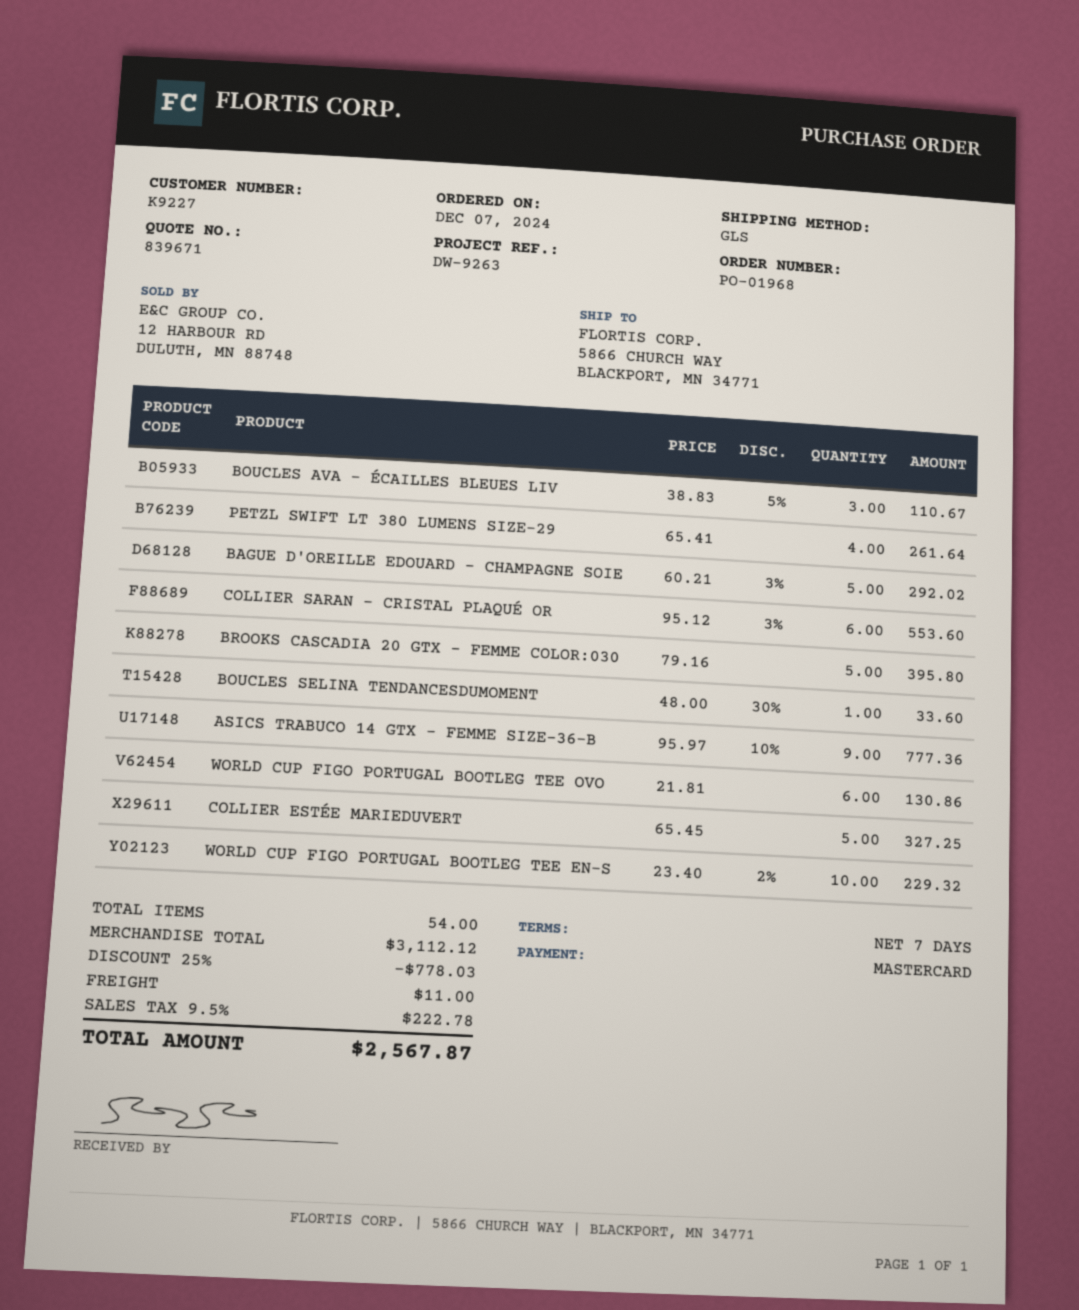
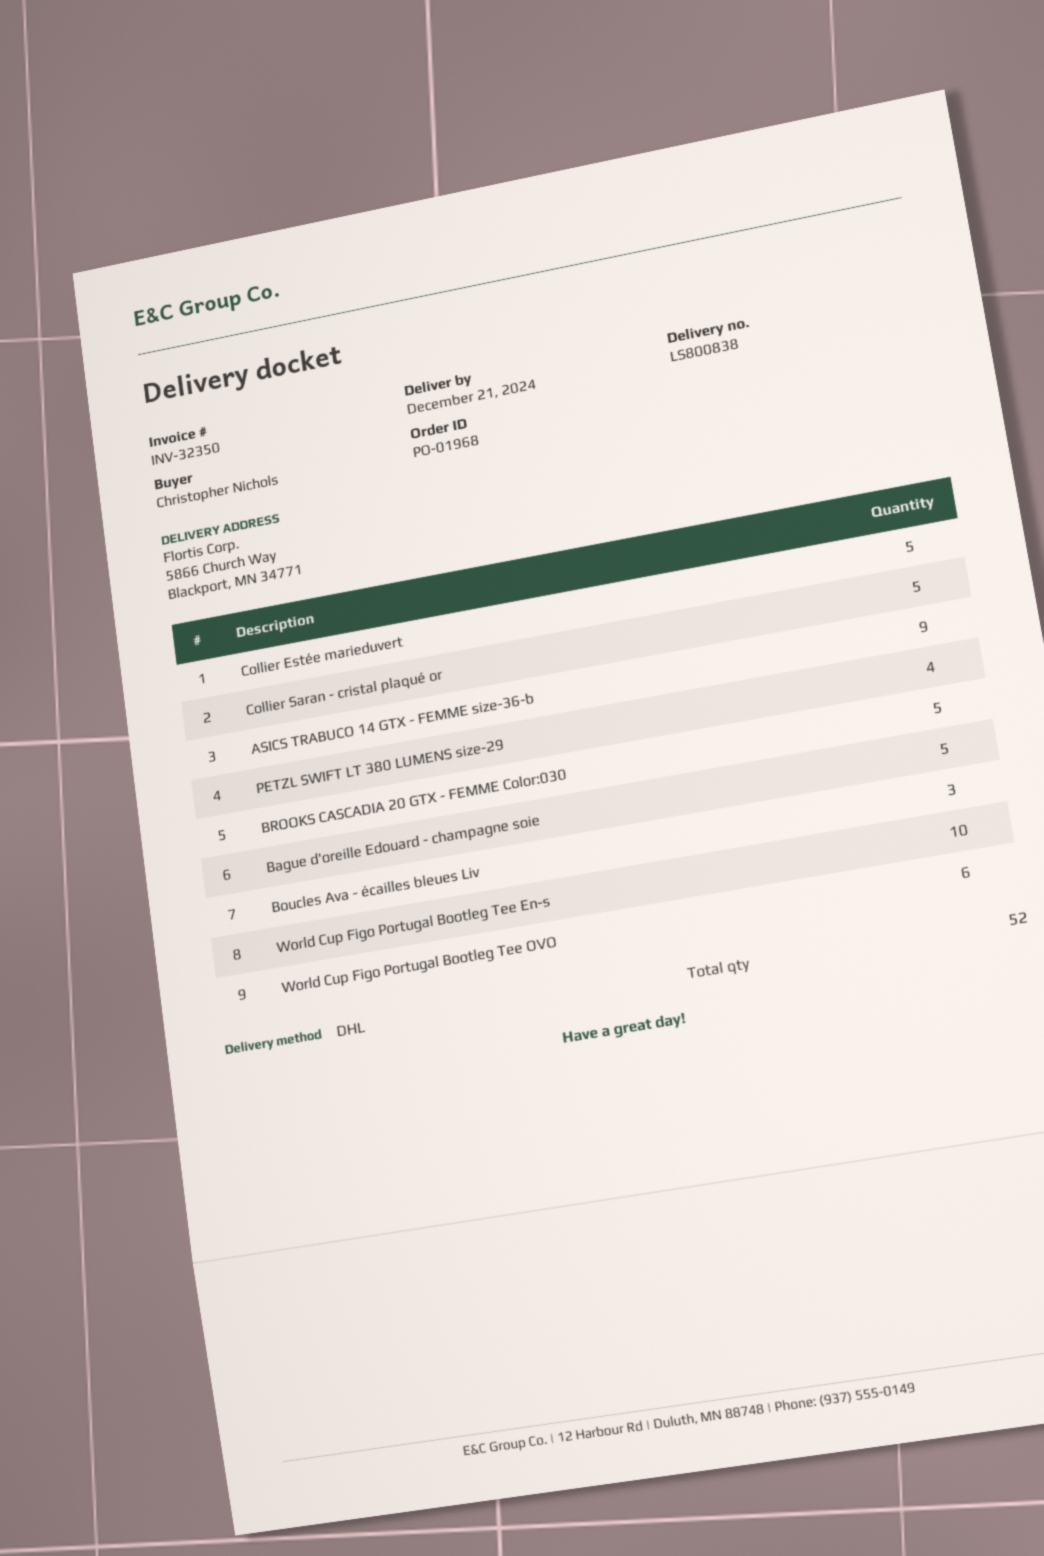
shipping method: GLS -> DHL
COLLIER SARAN - CRISTAL PLAQUÉ OR: 6 -> 5
BOUCLES SELINA TENDANCESDUMOMENT: 1 -> none
total quantity: 54 -> 52

